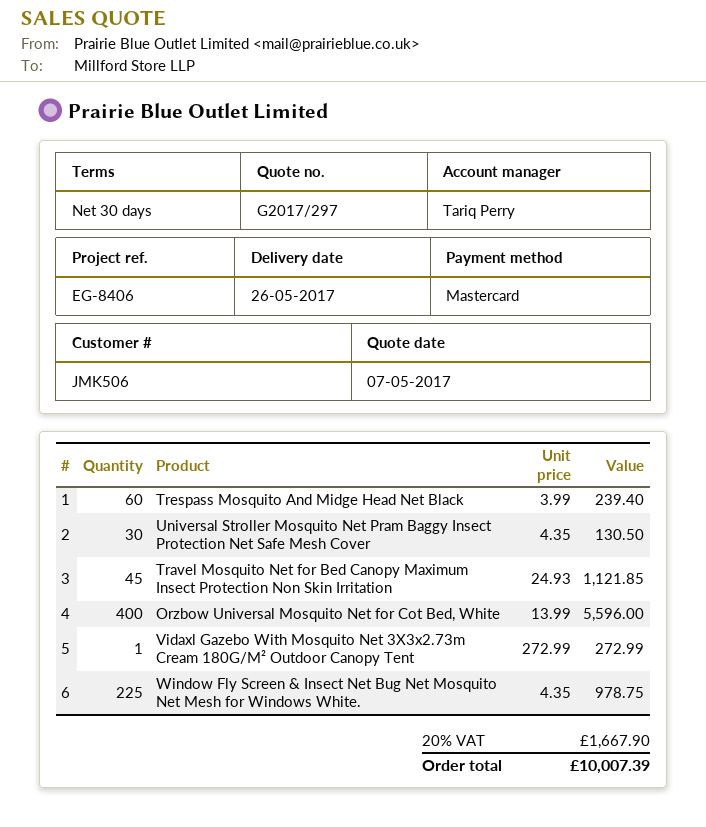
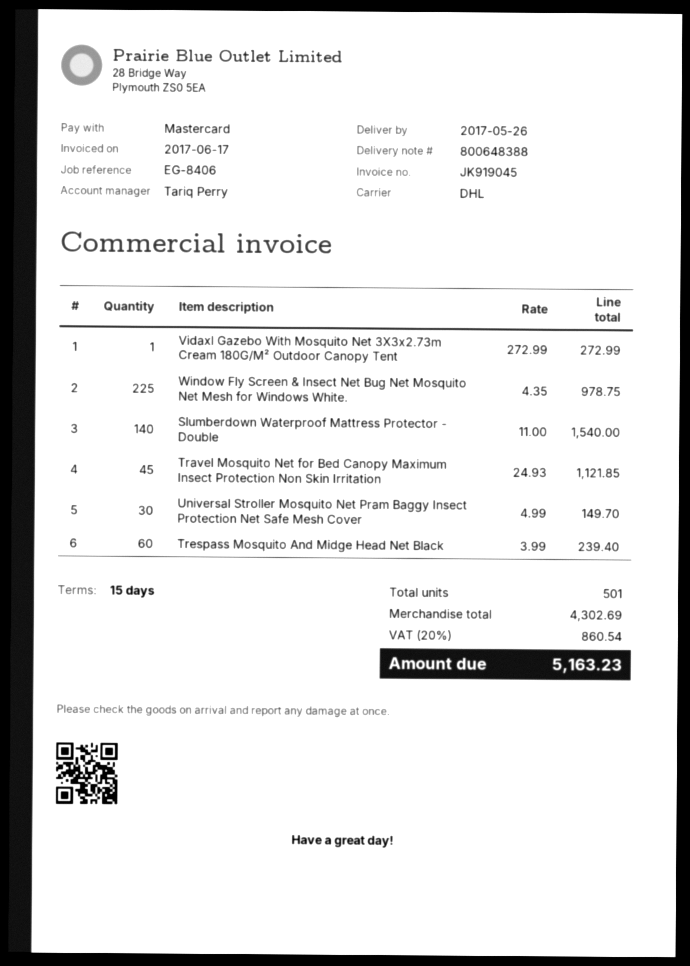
payment terms: 30 days -> 15 days
Universal Stroller Mosquito Net Pram Baggy Insect Protection Net Safe Mesh Cover: 30 x 4.35 = 130.50 -> 30 x 4.99 = 149.70
Orzbow Universal Mosquito Net for Cot Bed, White: 400 x 13.99 = 5596.00 -> none
Slumberdown Waterproof Mattress Protector - Double: none -> 140 x 11.00 = 1540.00
tax: 20% = 1667.90 -> 20% = 860.54
total: 10007.39 -> 5163.23

